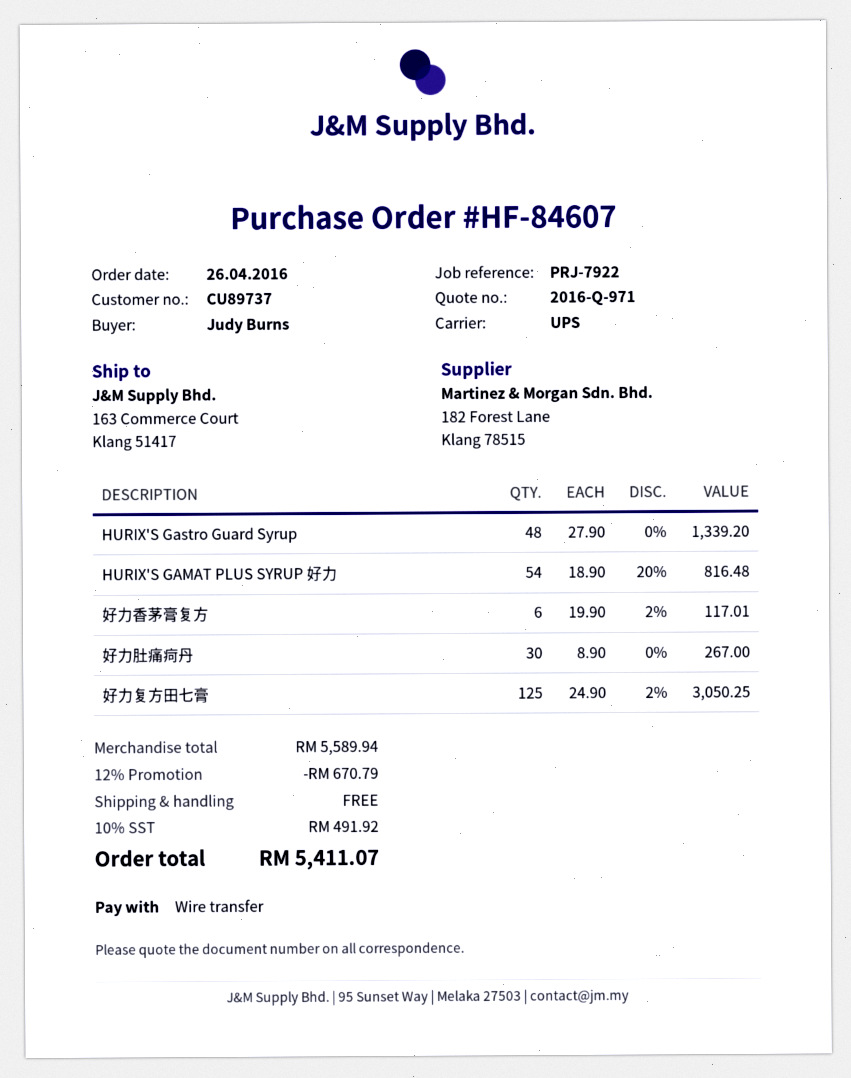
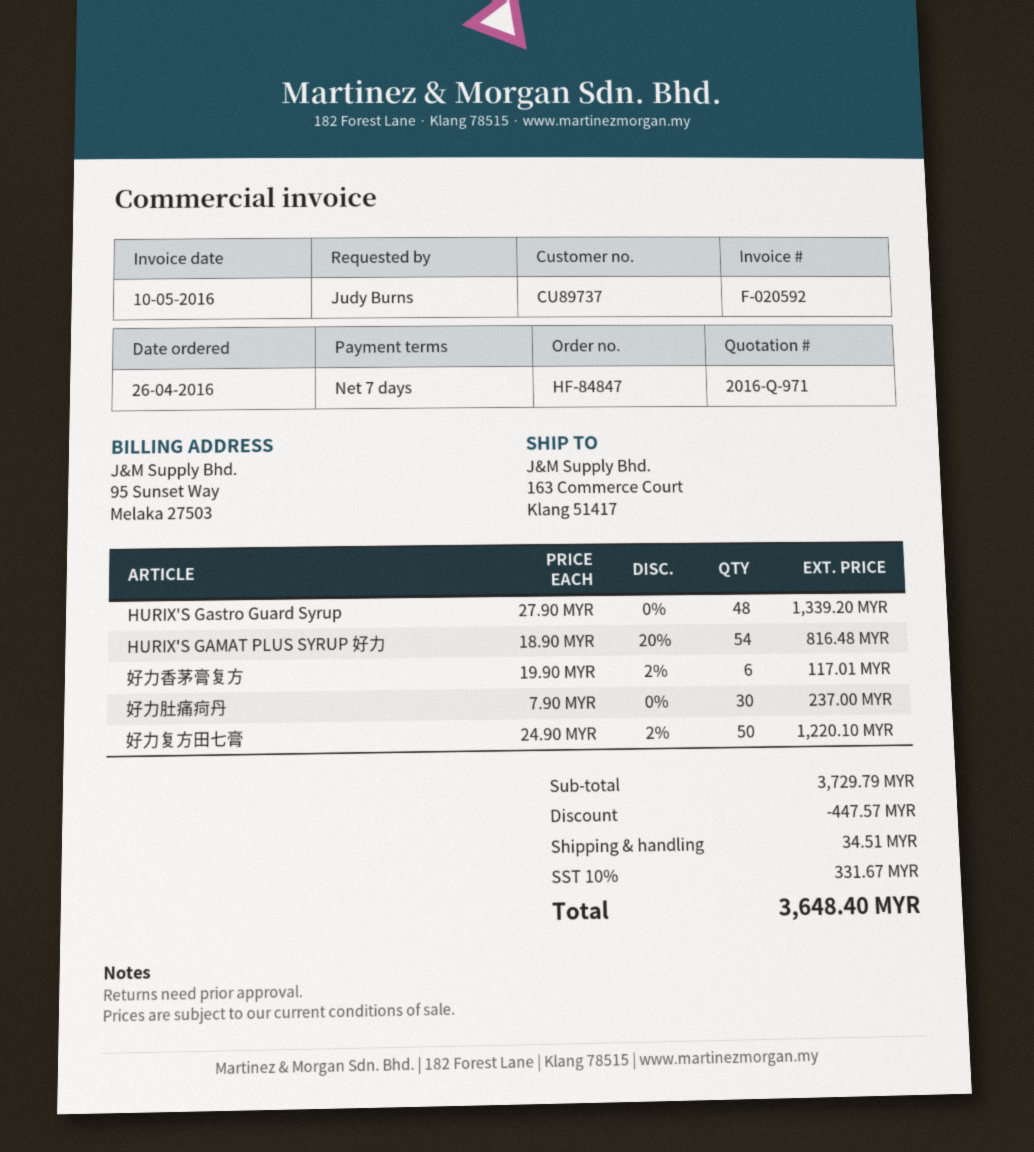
order number: HF-84607 -> HF-84847
好力肚痛疴丹: 30 x 8.90 = 267.00 -> 30 x 7.90 = 237.00
好力复方田七膏: 125 x 24.90 - 2% = 3050.25 -> 50 x 24.90 - 2% = 1220.10
subtotal: 5589.94 -> 3729.79
discount: 670.79 -> 447.57
shipping: 0.00 -> 34.51
tax: 10% = 491.92 -> 10% = 331.67
total: 5411.07 -> 3648.40

